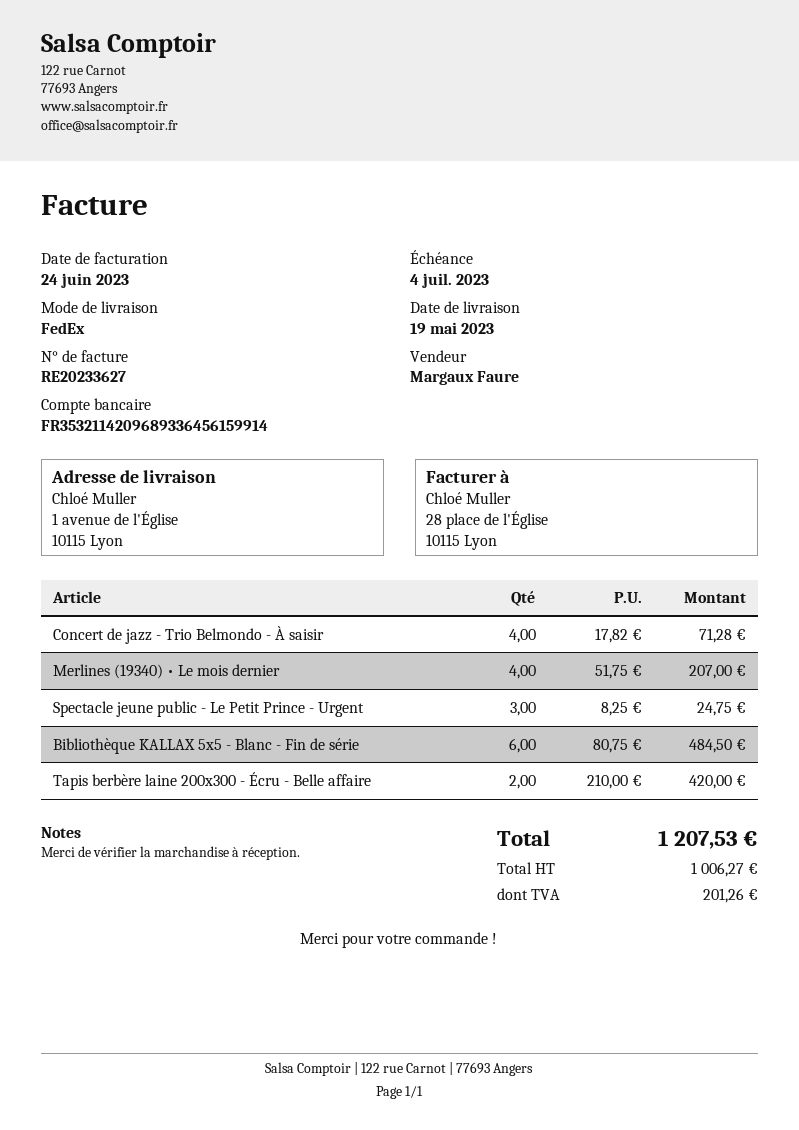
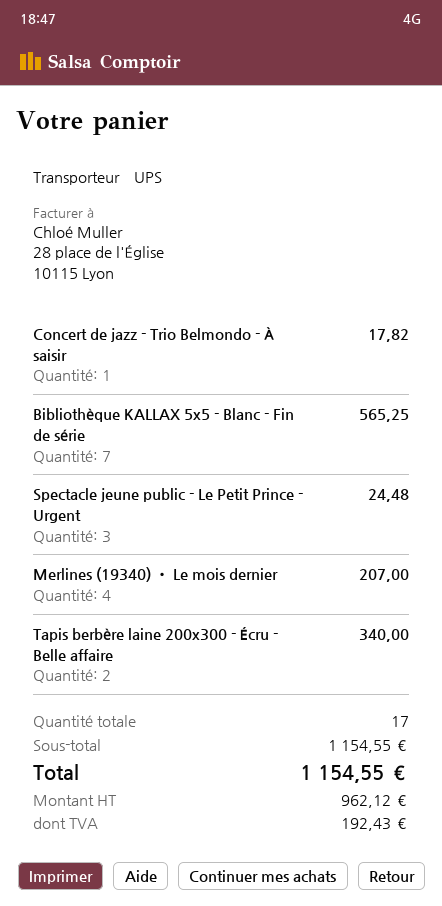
shipping method: FedEx -> UPS
Concert de jazz - Trio Belmondo - À saisir: 4 for 71.28 -> 1 for 17.82
Spectacle jeune public - Le Petit Prince - Urgent: 3 for 24.75 -> 3 for 24.48
Bibliothèque KALLAX 5x5 - Blanc - Fin de série: 6 for 484.50 -> 7 for 565.25
Tapis berbère laine 200x300 - Écru - Belle affaire: 2 for 420.00 -> 2 for 340.00
net: 1006.27 -> 962.12
tax: 201.26 -> 192.43
total: 1207.53 -> 1154.55

